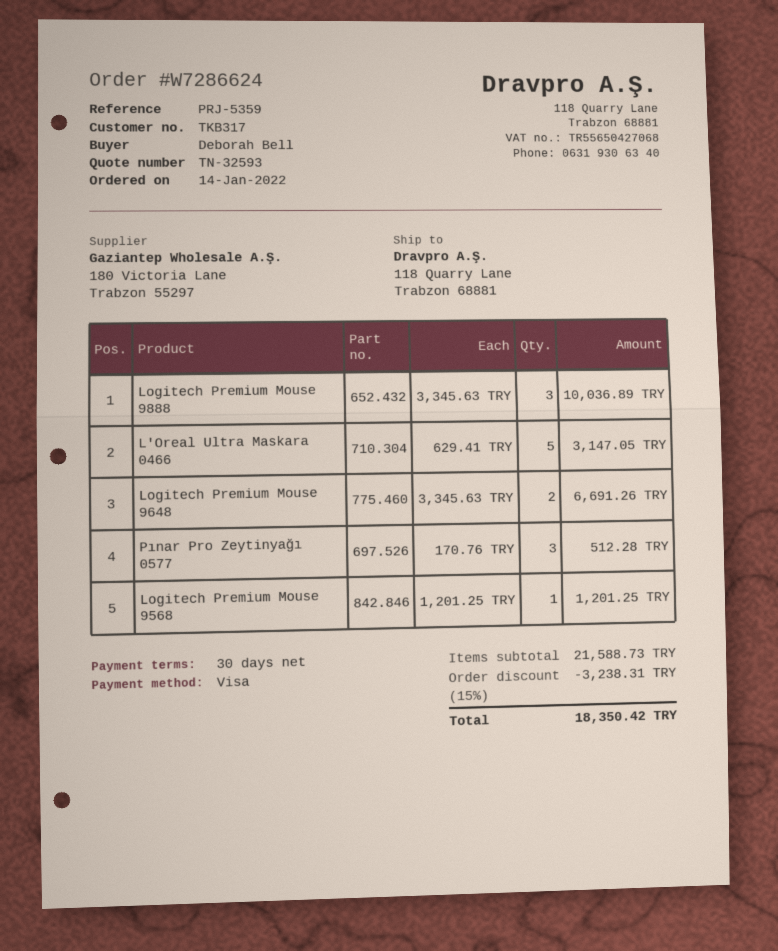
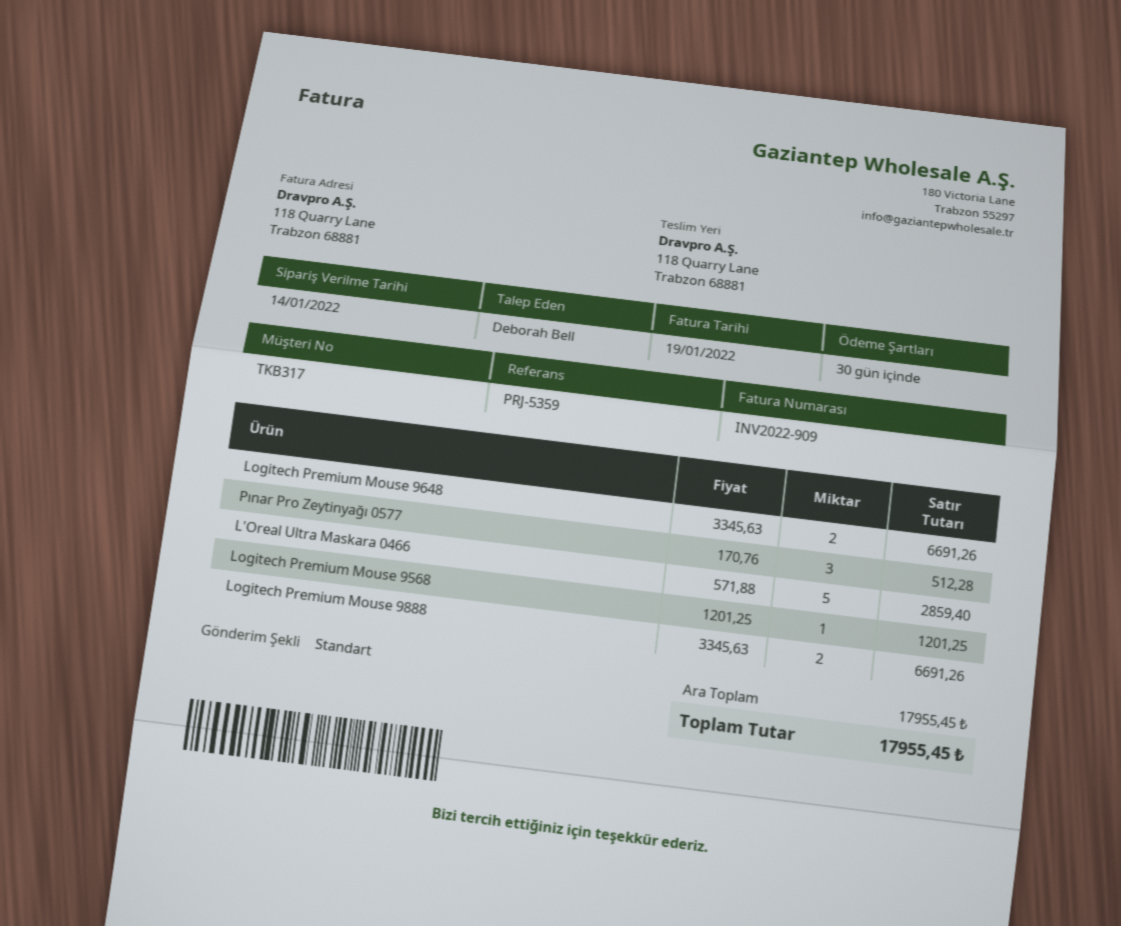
Logitech Premium Mouse 9888: 3 x 3345.63 = 10036.89 -> 2 x 3345.63 = 6691.26
L'Oreal Ultra Maskara 0466: 5 x 629.41 = 3147.05 -> 5 x 571.88 = 2859.40
subtotal: 21588.73 -> 17955.45
discount: 15% = 3238.31 -> none
total: 18350.42 -> 17955.45

